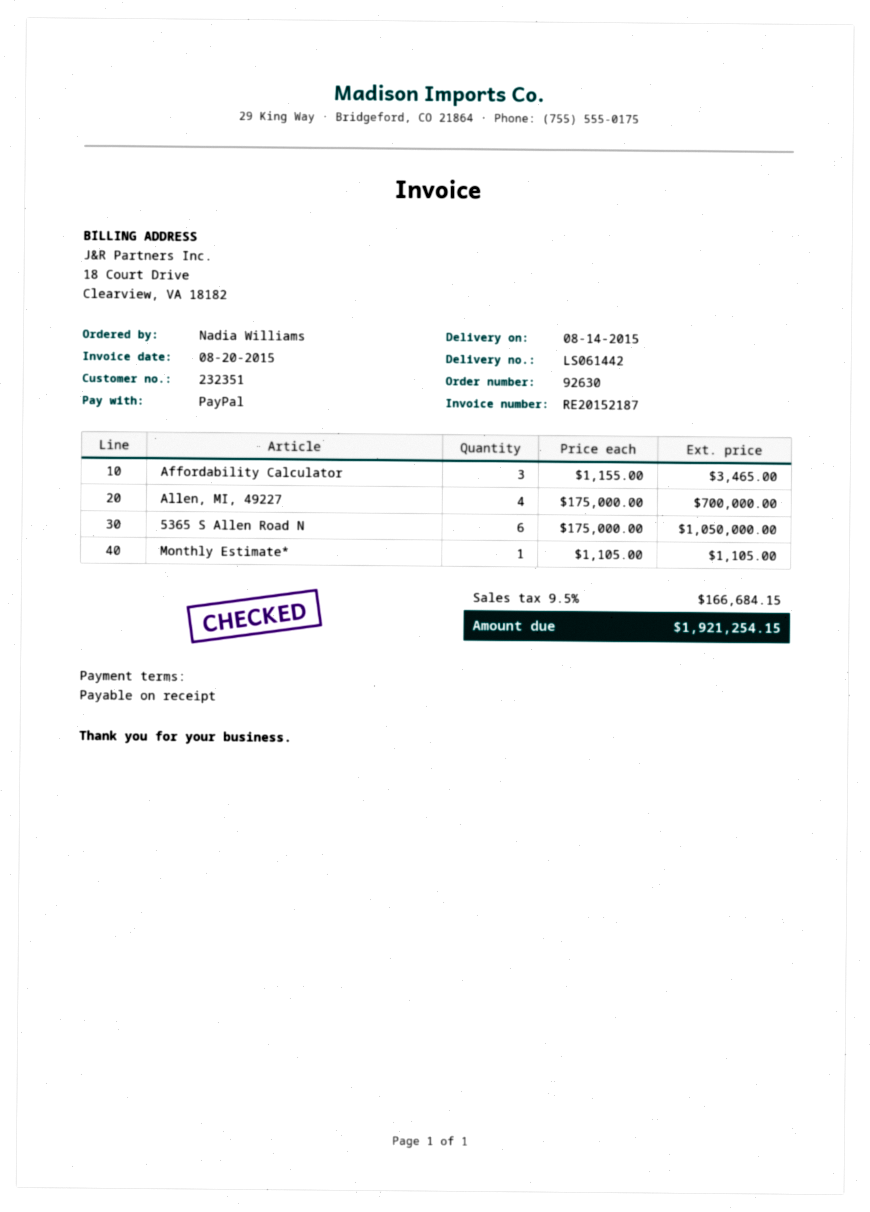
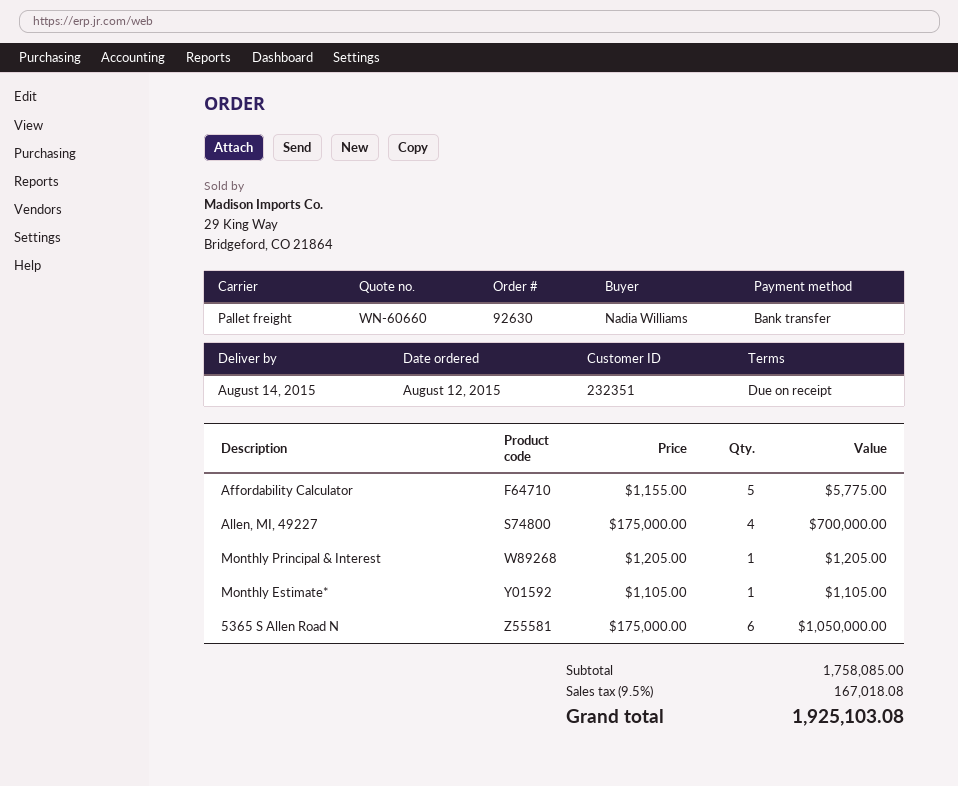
payment method: PayPal -> bank transfer
Affordability Calculator: 3 x 1155.00 = 3465.00 -> 5 x 1155.00 = 5775.00
Monthly Principal & Interest: none -> 1 x 1205.00 = 1205.00
tax: 9.5% = 166684.15 -> 9.5% = 167018.08
total: 1921254.15 -> 1925103.08

